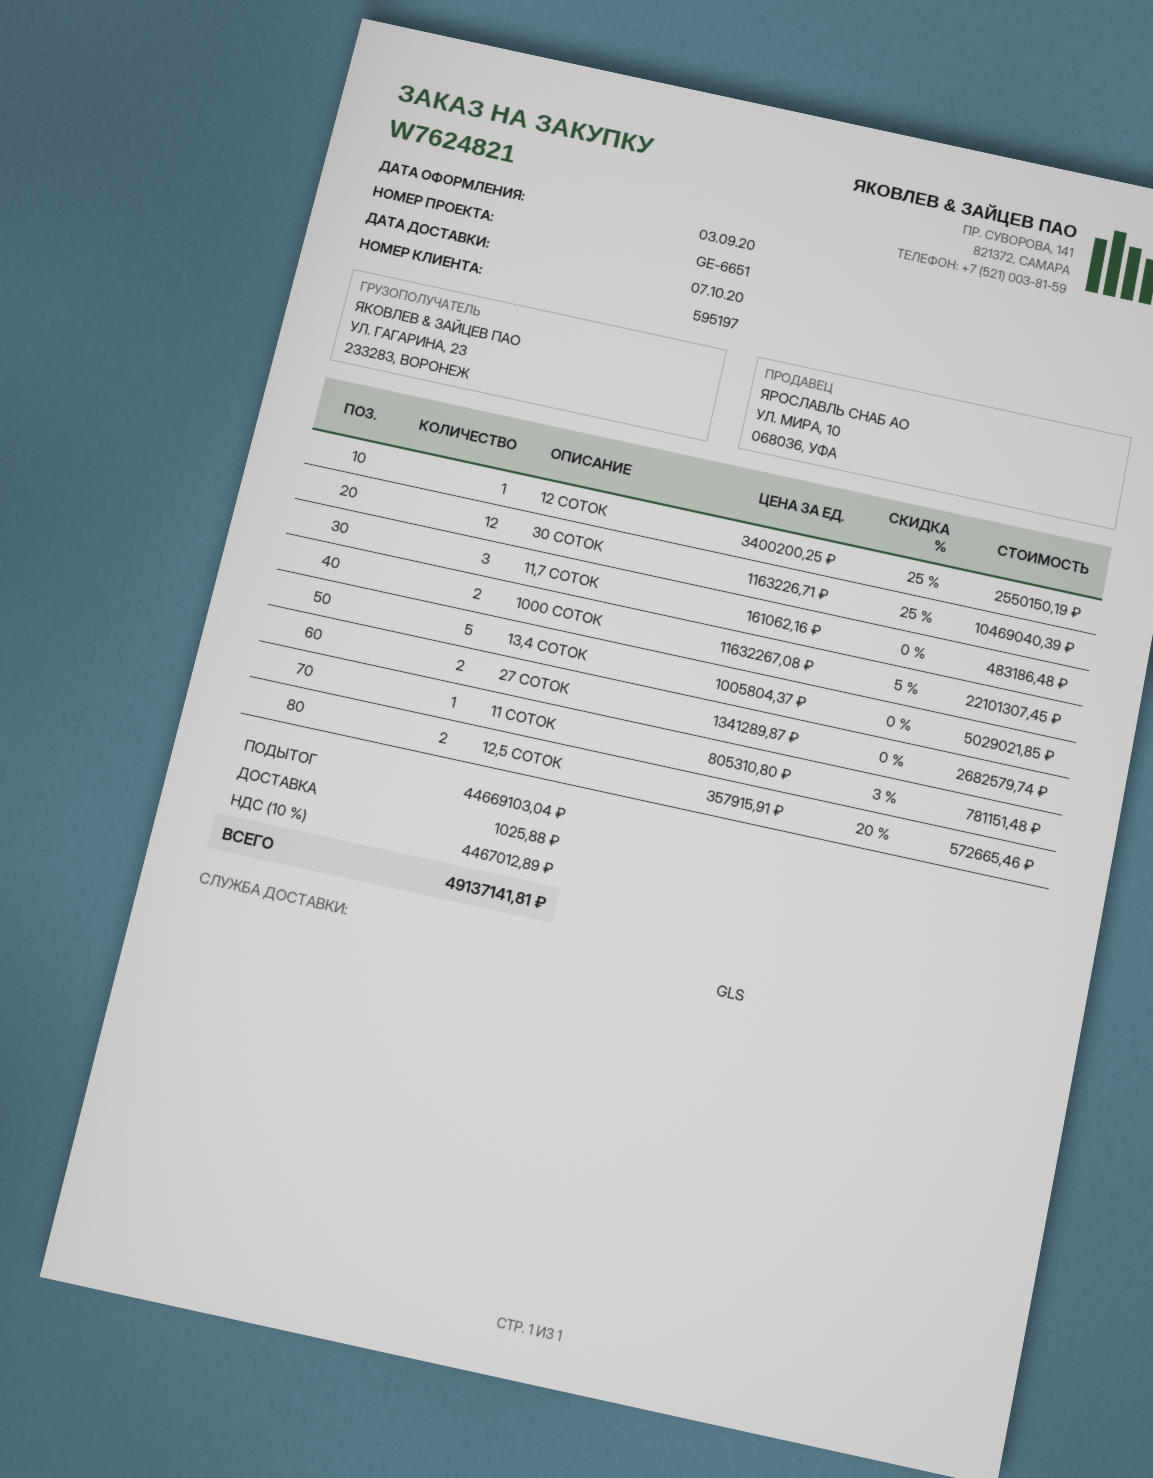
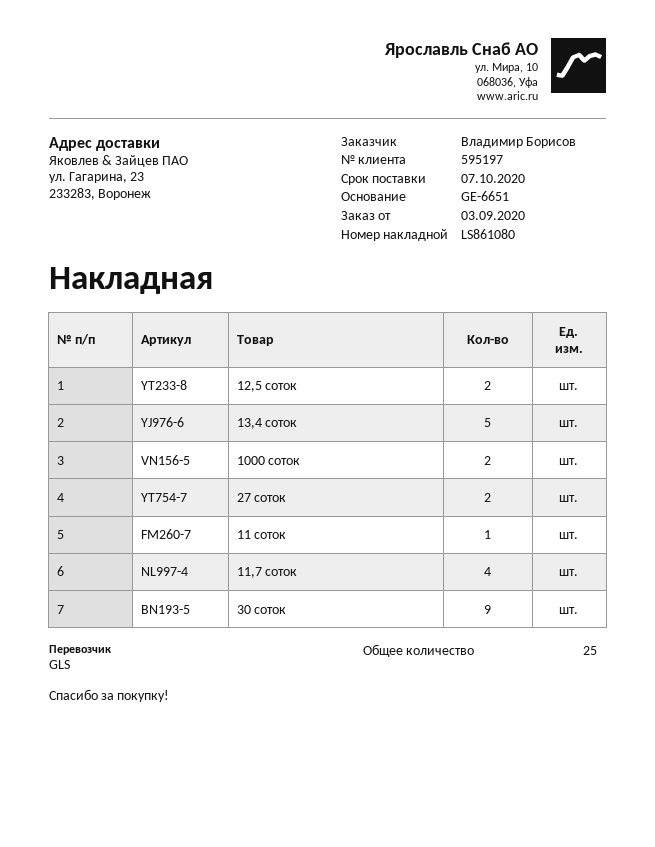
12 СОТОК: 1 -> none
30 СОТОК: 12 -> 9
11,7 СОТОК: 3 -> 4

